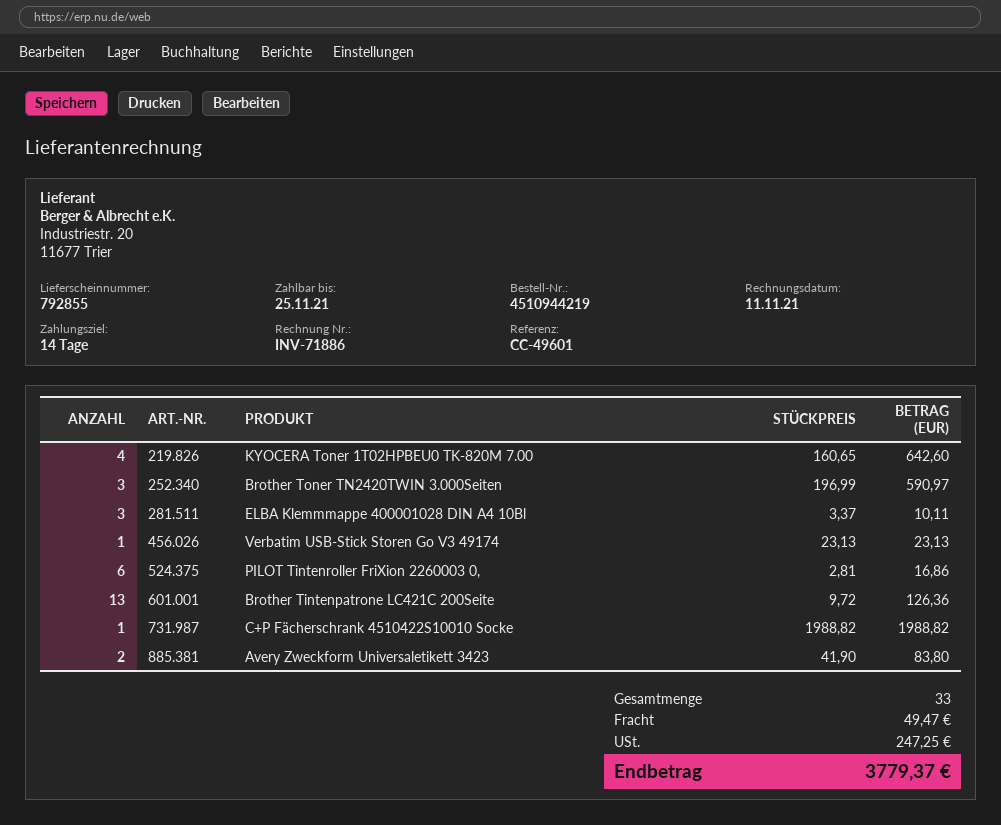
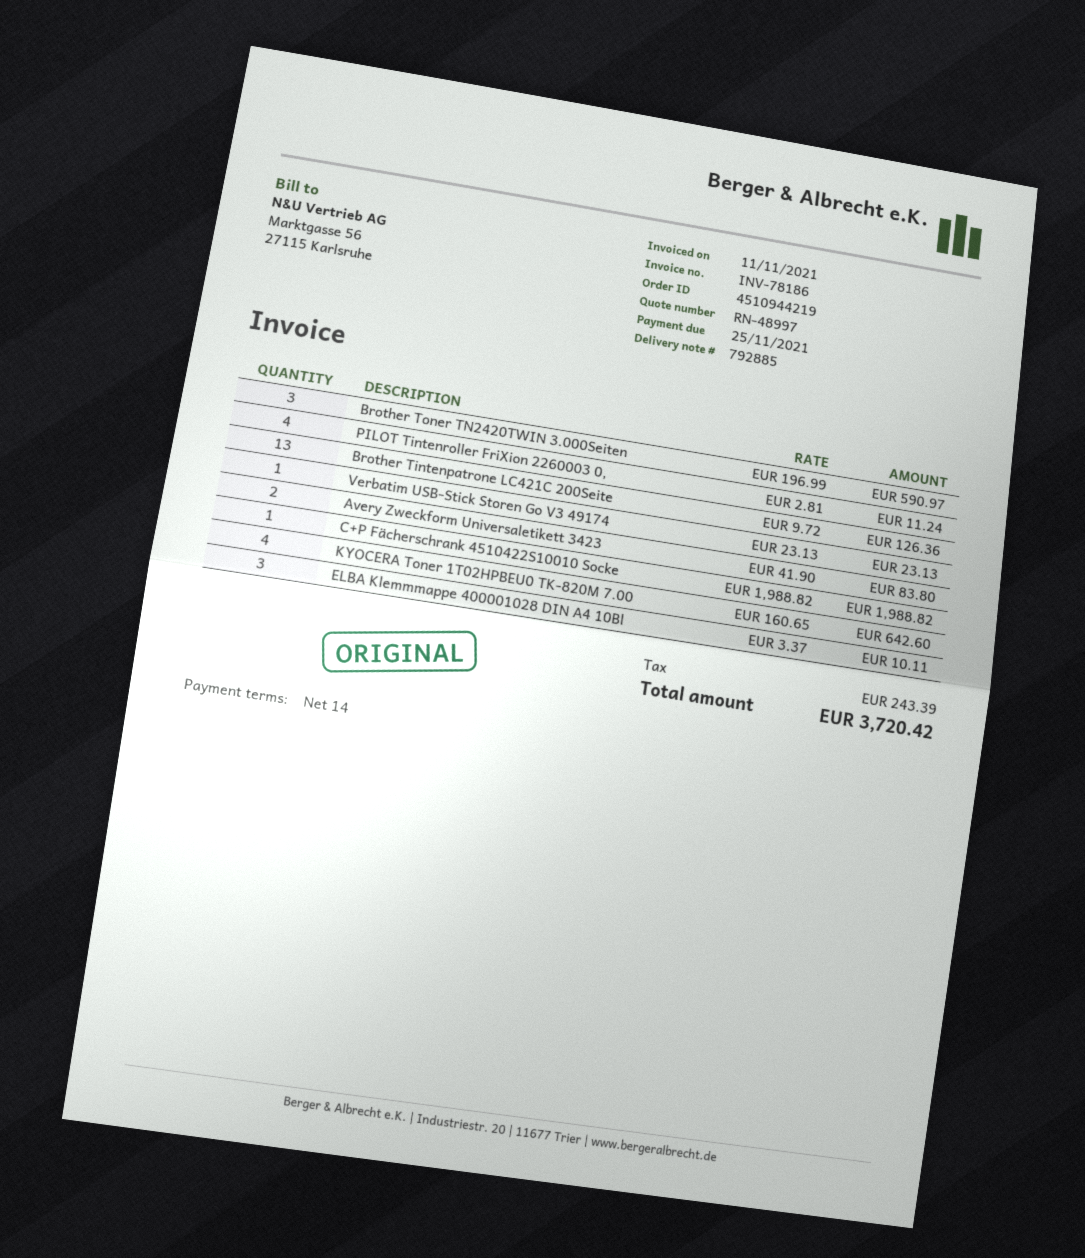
delivery note number: 792855 -> 792885
invoice number: INV-71886 -> INV-78186
PILOT Tintenroller FriXion 2260003 0,: 6 x 2.81 = 16.86 -> 4 x 2.81 = 11.24
shipping: 49.47 -> none
tax: 247.25 -> 243.39
total: 3779.37 -> 3720.42

